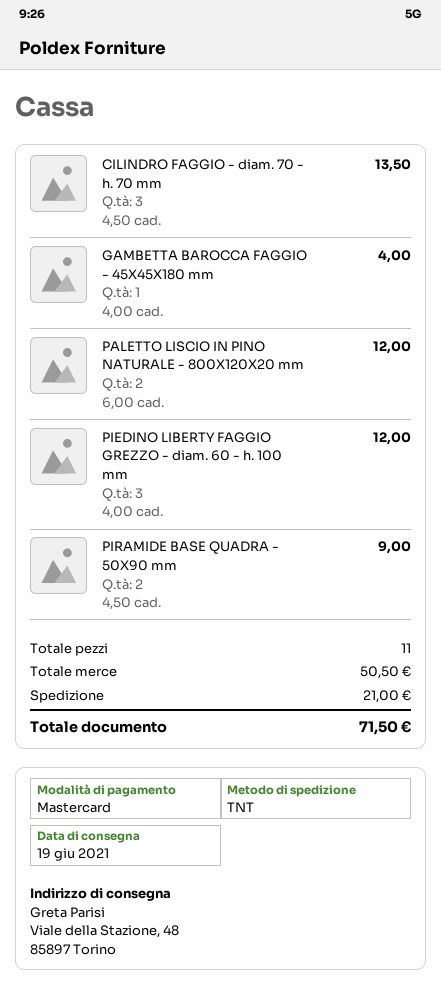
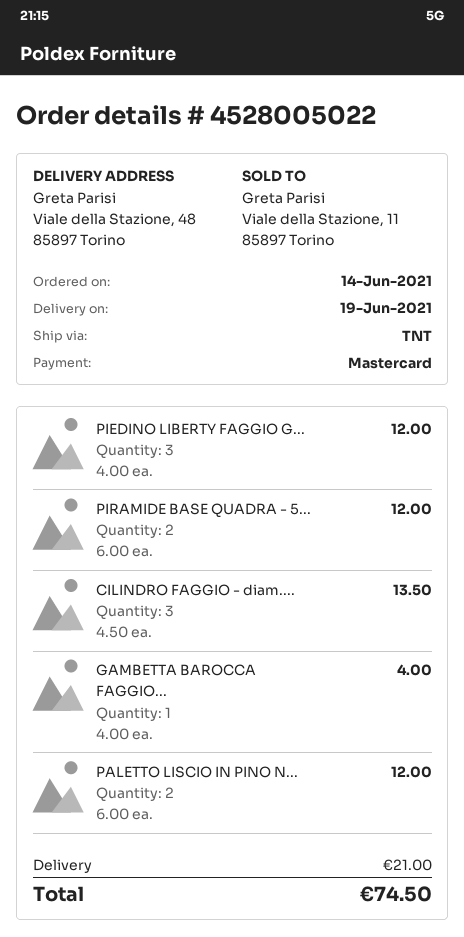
PIRAMIDE BASE QUADRA - 50X90 mm: 2 x 4.50 = 9.00 -> 2 x 6.00 = 12.00
total: 71.50 -> 74.50

